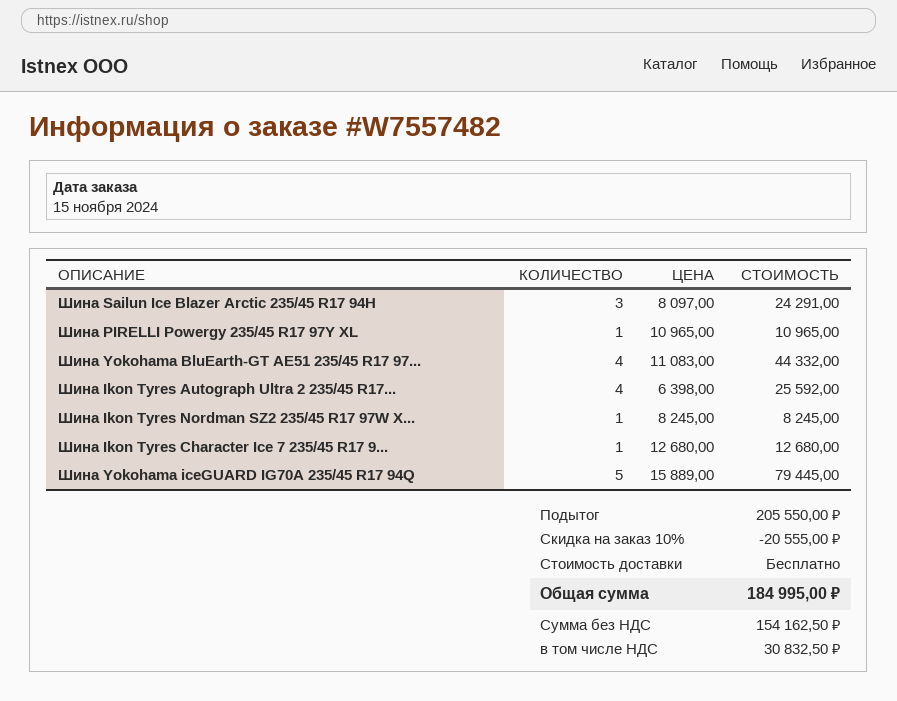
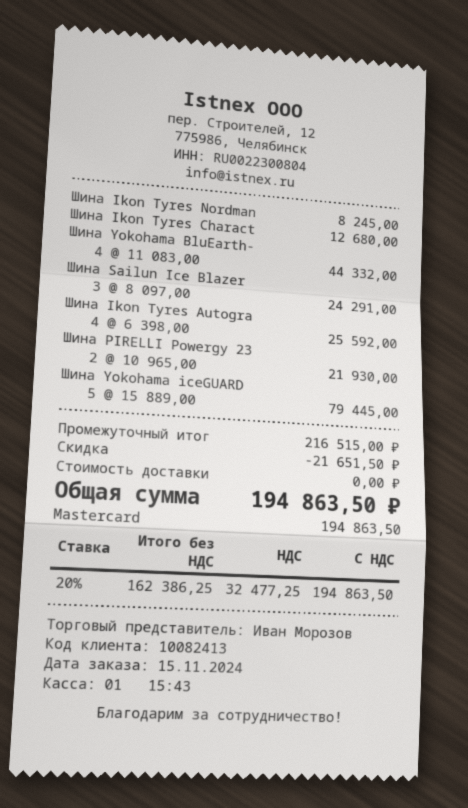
Шина PIRELLI Powergy 235/45 R17 97Y XL: 1 x 10965.00 = 10965.00 -> 2 x 10965.00 = 21930.00
subtotal: 205550.00 -> 216515.00
discount: 20555.00 -> 21651.50
net: 154162.50 -> 162386.25
tax: 30832.50 -> 32477.25
total: 184995.00 -> 194863.50

